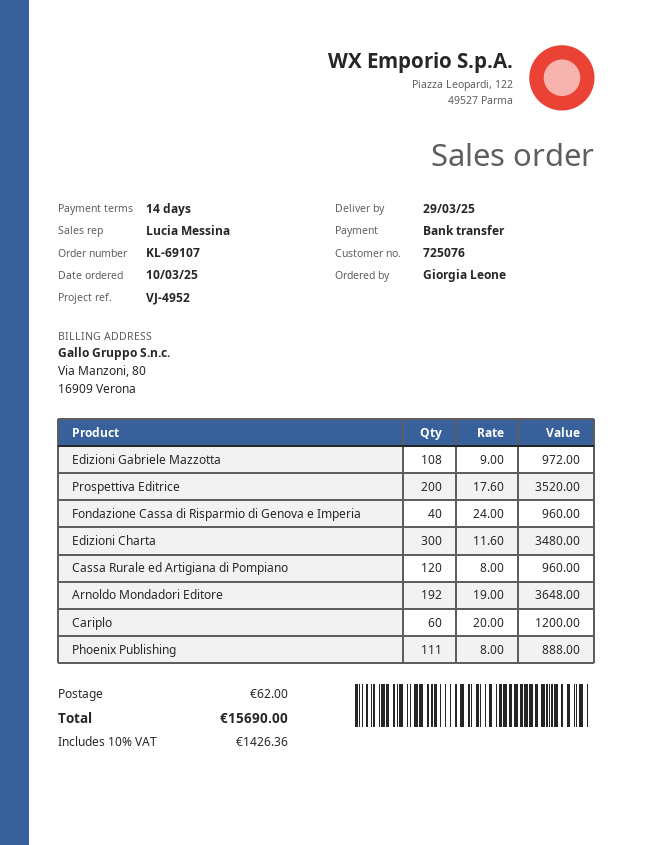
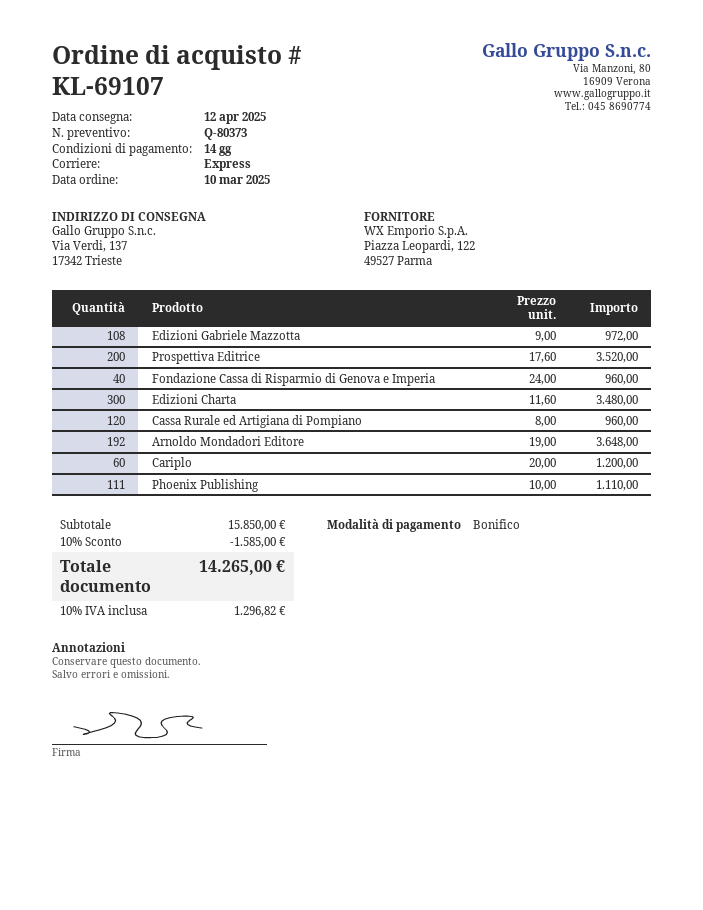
delivery date: 2025-03-29 -> 2025-04-12
Phoenix Publishing: 111 x 8.00 = 888.00 -> 111 x 10.00 = 1110.00
discount: none -> 10% = 1585.00
shipping: 62.00 -> none
tax: 10% = 1426.36 -> 10% = 1296.82
total: 15690.00 -> 14265.00

